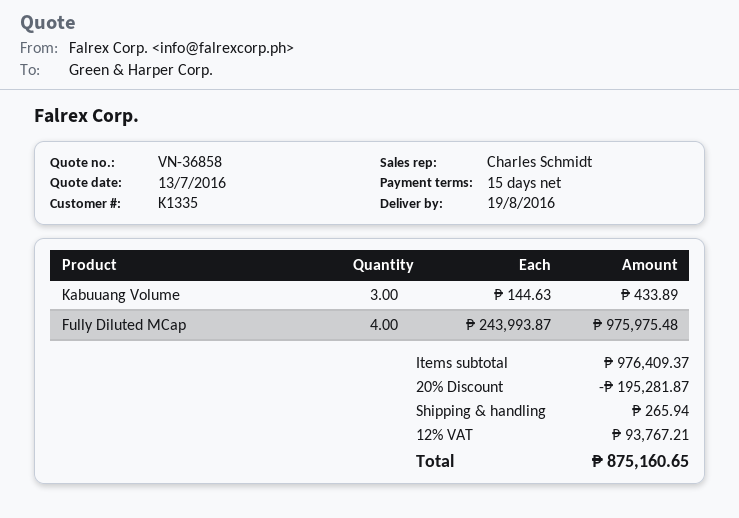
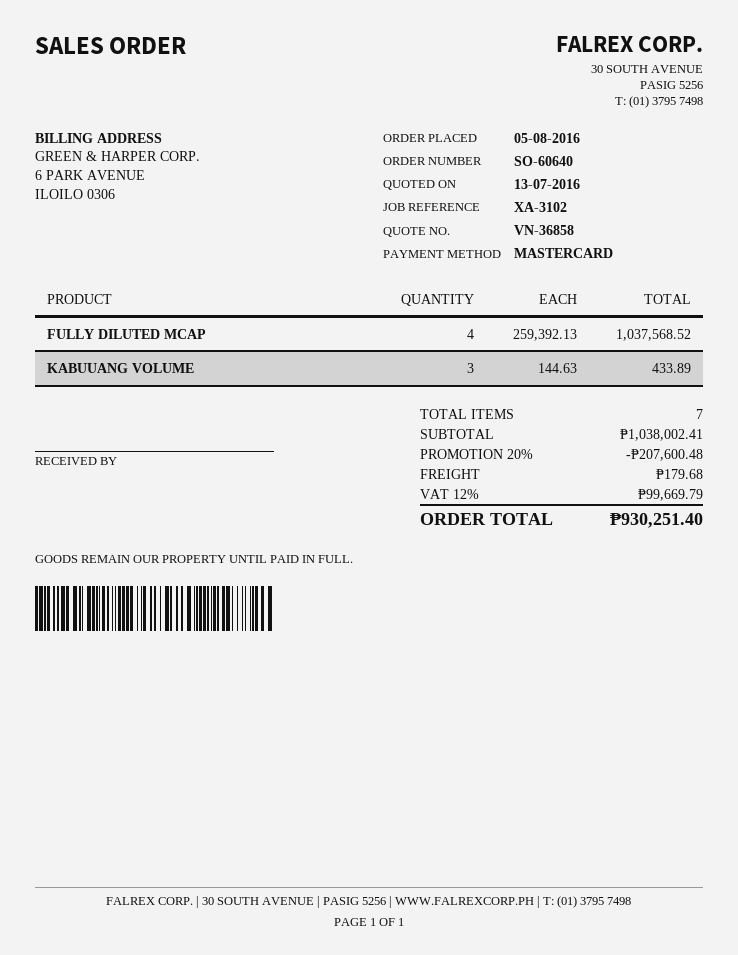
Fully Diluted MCap: 4 x 243993.87 = 975975.48 -> 4 x 259392.13 = 1037568.52
subtotal: 976409.37 -> 1038002.41
discount: 20% = 195281.87 -> 20% = 207600.48
shipping: 265.94 -> 179.68
tax: 12% = 93767.21 -> 12% = 99669.79
total: 875160.65 -> 930251.40

